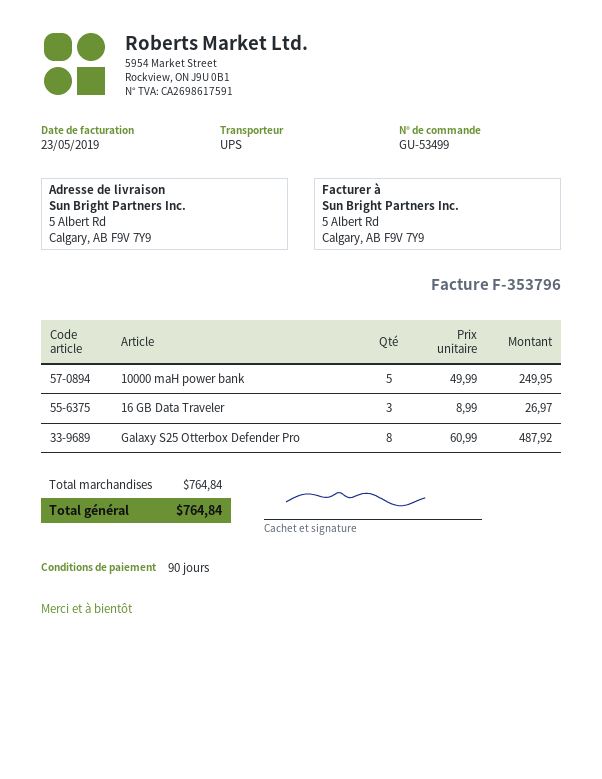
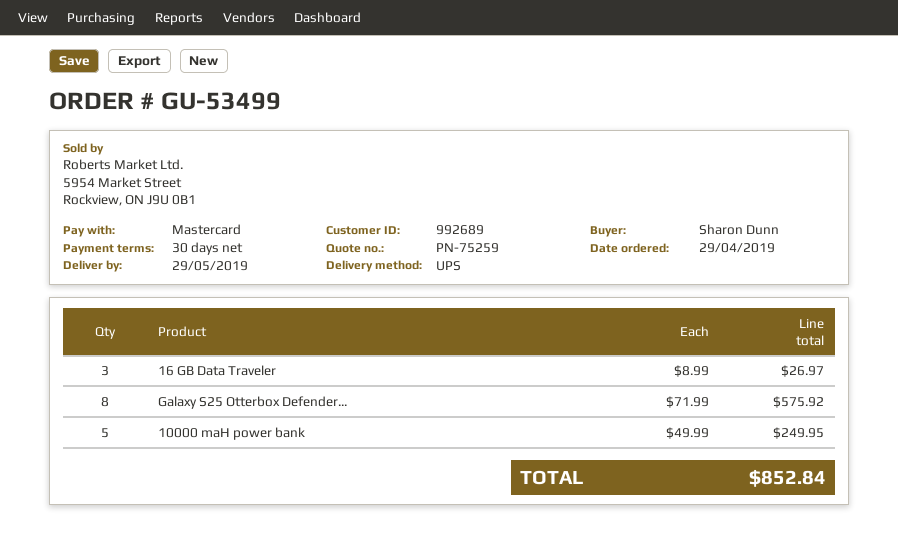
payment terms: 90 days -> 30 days
Galaxy S25 Otterbox Defender Pro: 8 x 60.99 = 487.92 -> 8 x 71.99 = 575.92
total: 764.84 -> 852.84

